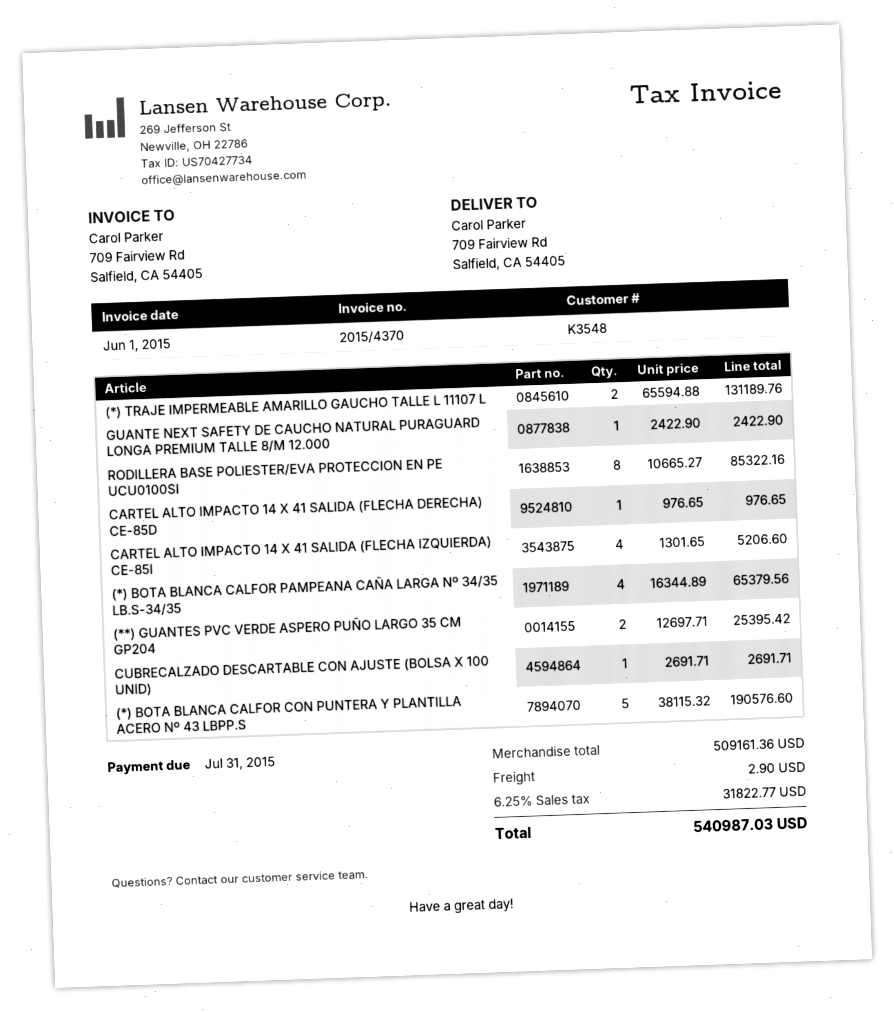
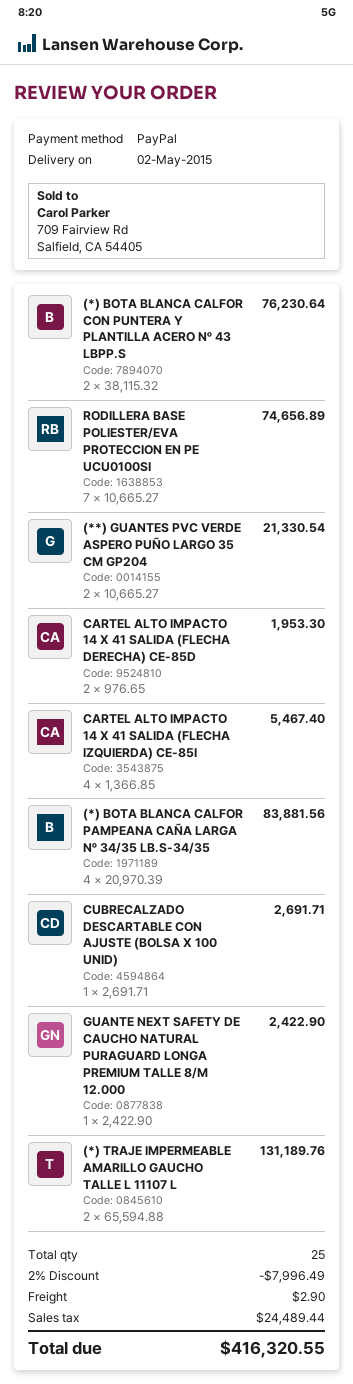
RODILLERA BASE POLIESTER/EVA PROTECCION EN PE UCU0100SI: 8 x 10665.27 = 85322.16 -> 7 x 10665.27 = 74656.89
CARTEL ALTO IMPACTO 14 X 41 SALIDA (FLECHA DERECHA) CE-85D: 1 x 976.65 = 976.65 -> 2 x 976.65 = 1953.30
CARTEL ALTO IMPACTO 14 X 41 SALIDA (FLECHA IZQUIERDA) CE-85I: 4 x 1301.65 = 5206.60 -> 4 x 1366.85 = 5467.40
(*) BOTA BLANCA CALFOR PAMPEANA CAÑA LARGA Nº 34/35 LB.S-34/35: 4 x 16344.89 = 65379.56 -> 4 x 20970.39 = 83881.56
(**) GUANTES PVC VERDE ASPERO PUÑO LARGO 35 CM GP204: 2 x 12697.71 = 25395.42 -> 2 x 10665.27 = 21330.54
(*) BOTA BLANCA CALFOR CON PUNTERA Y PLANTILLA ACERO Nº 43 LBPP.S: 5 x 38115.32 = 190576.60 -> 2 x 38115.32 = 76230.64
discount: none -> 2% = 7996.49
tax: 31822.77 -> 24489.44
total: 540987.03 -> 416320.55

